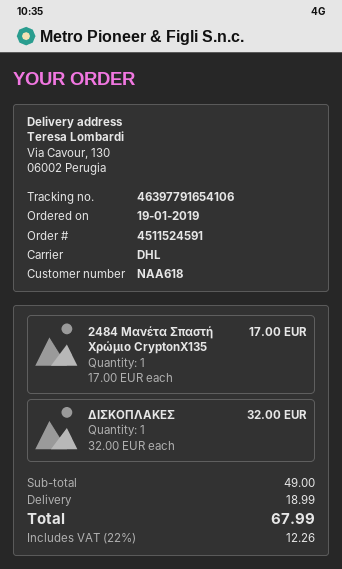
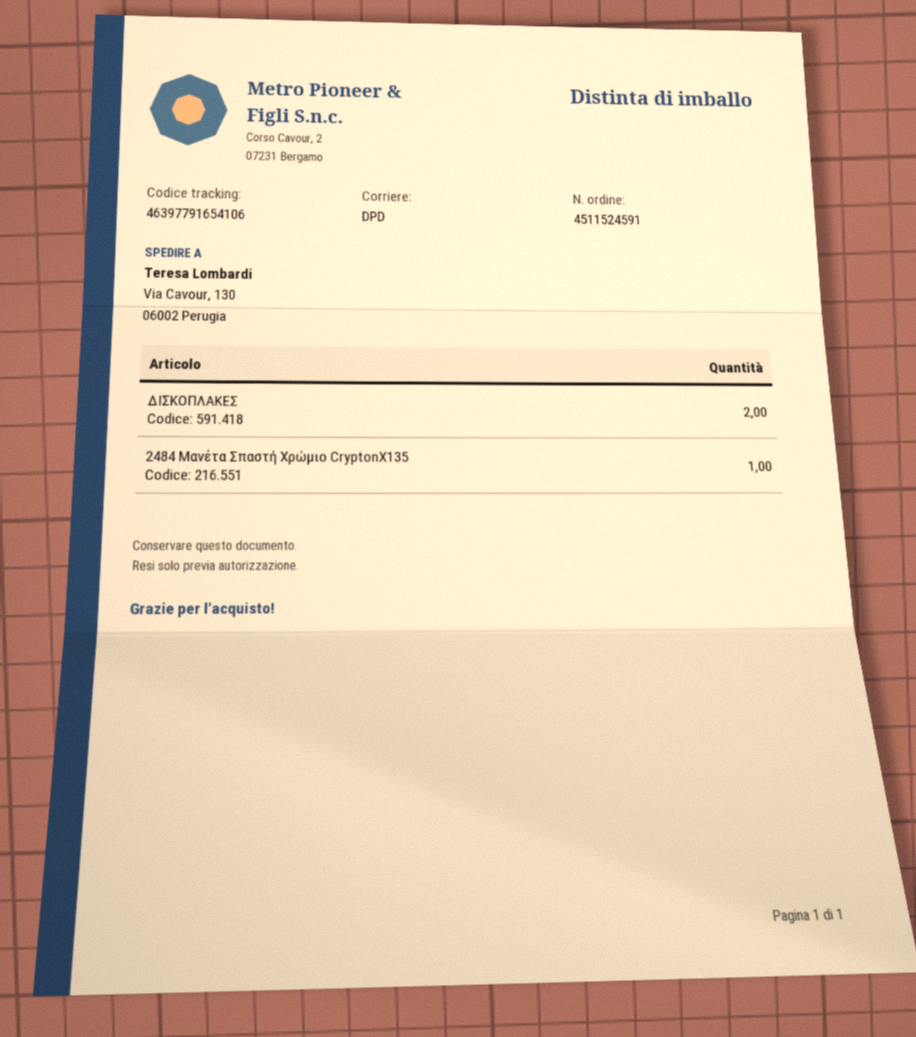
shipping method: DHL -> DPD
ΔΙΣΚΟΠΛΑΚΕΣ: 1 -> 2

